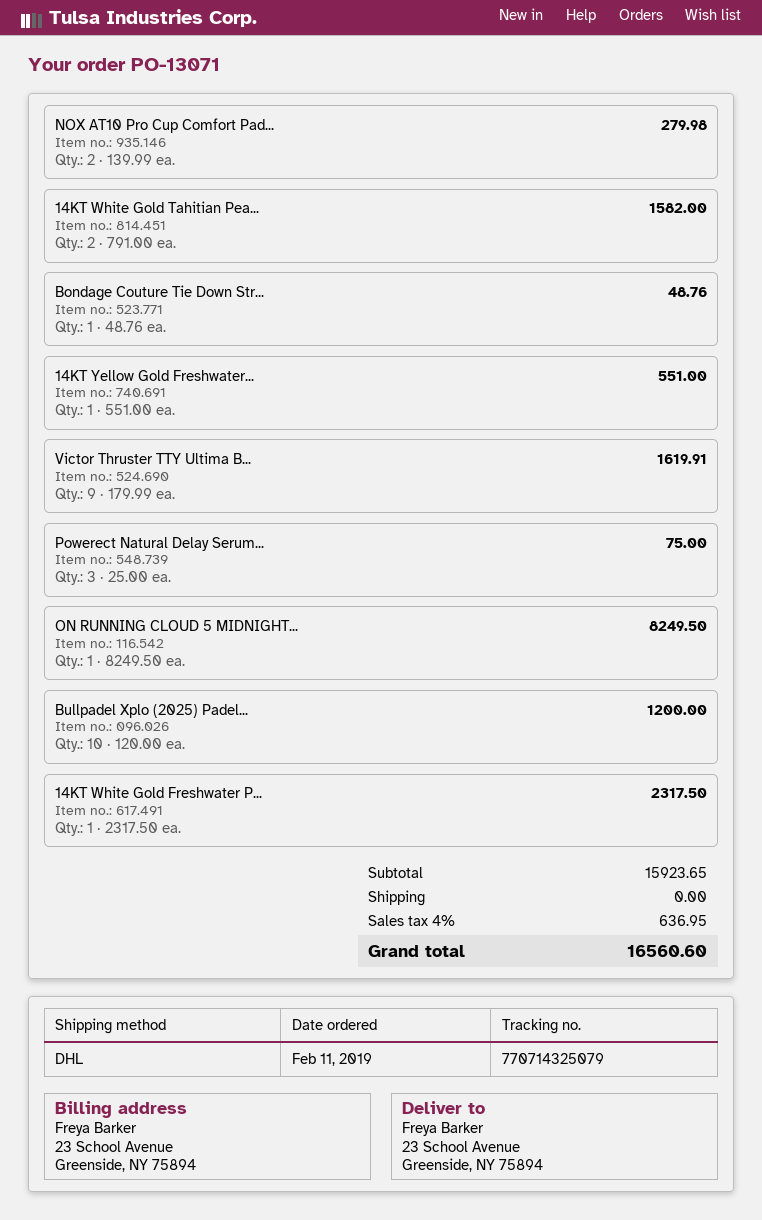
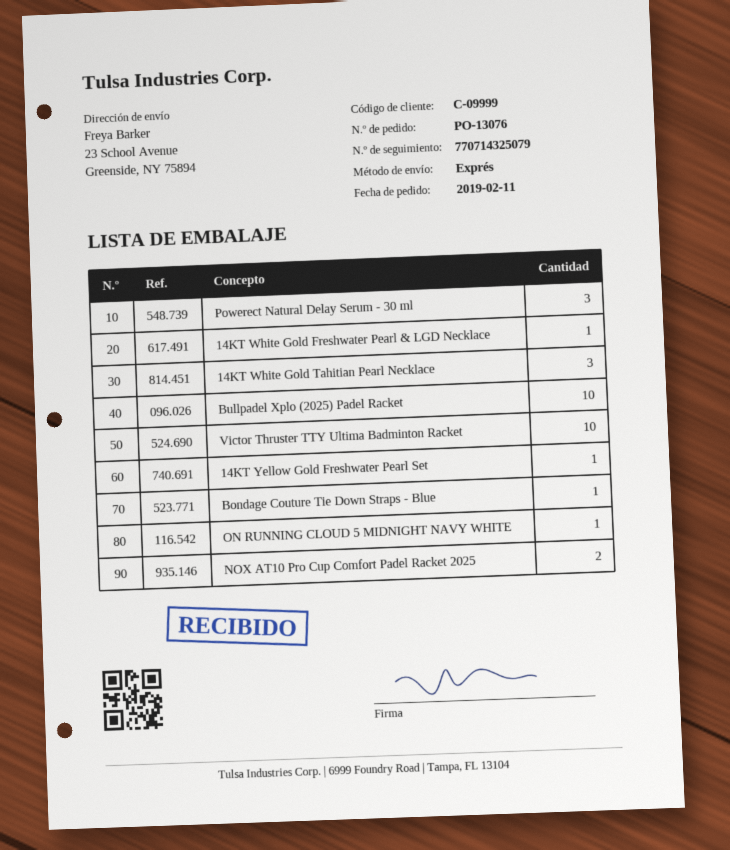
order number: PO-13071 -> PO-13076
shipping method: DHL -> express
14KT White Gold Tahitian Pea...: 2 -> 3
Victor Thruster TTY Ultima B...: 9 -> 10

